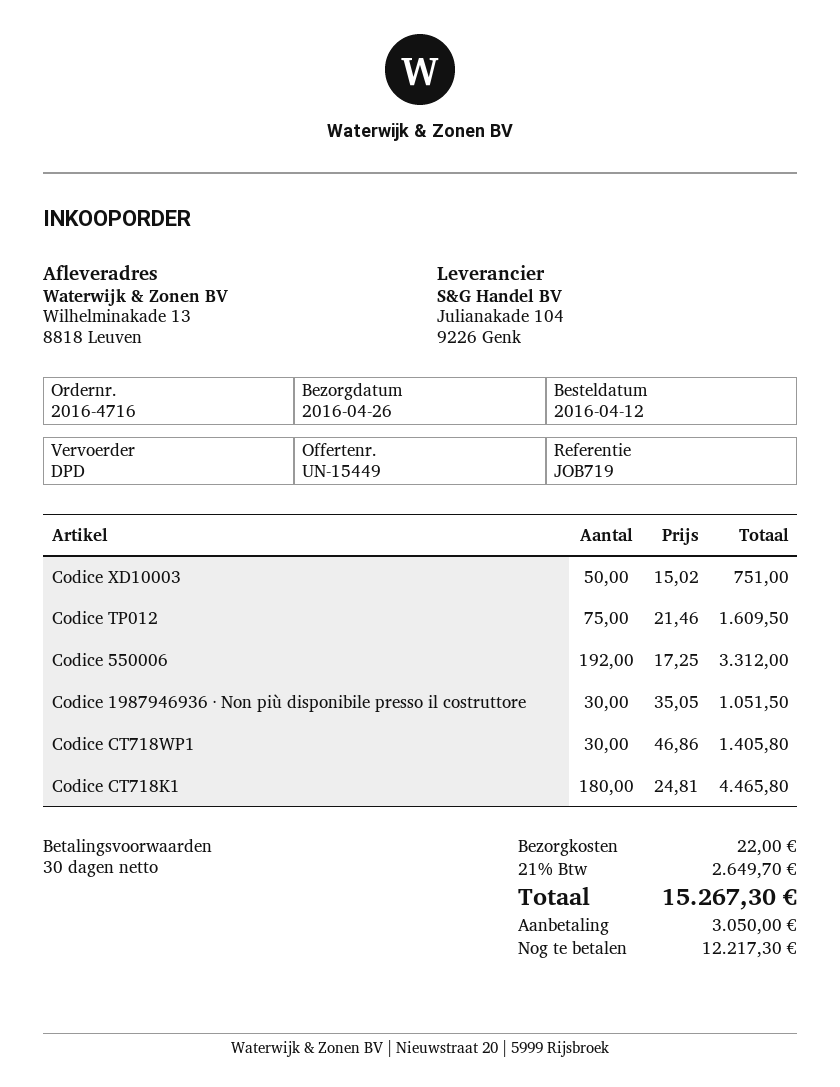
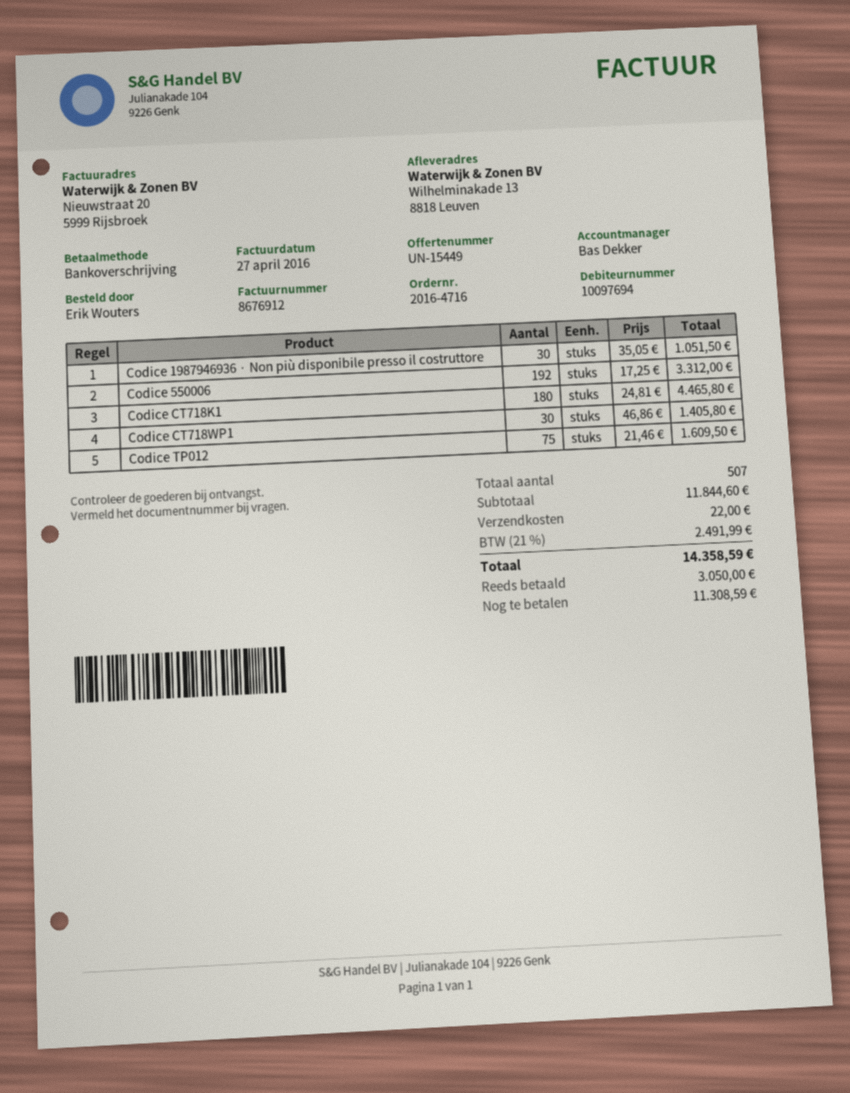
Codice XD10003: 50 x 15.02 = 751.00 -> none
tax: 21% = 2649.70 -> 21% = 2491.99
total: 15267.30 -> 14358.59
balance: 12217.30 -> 11308.59

